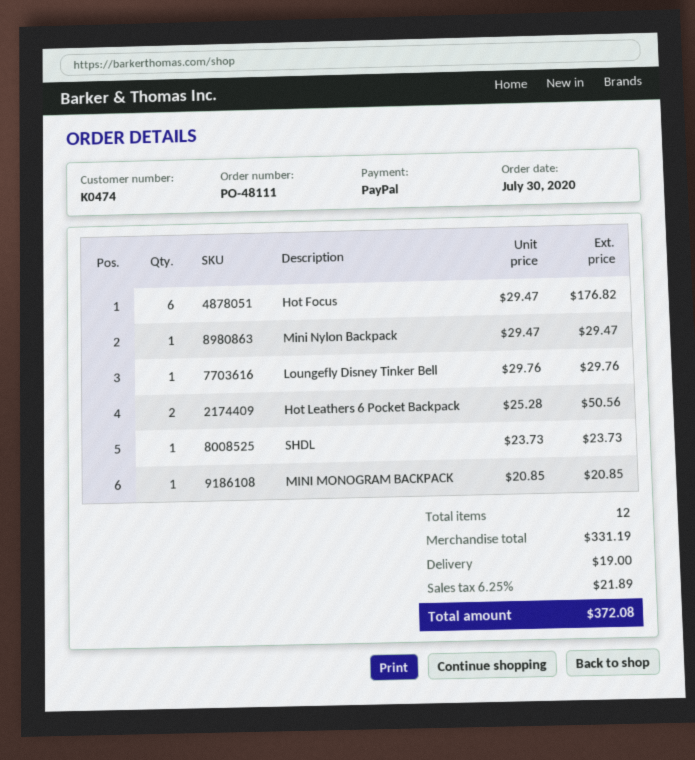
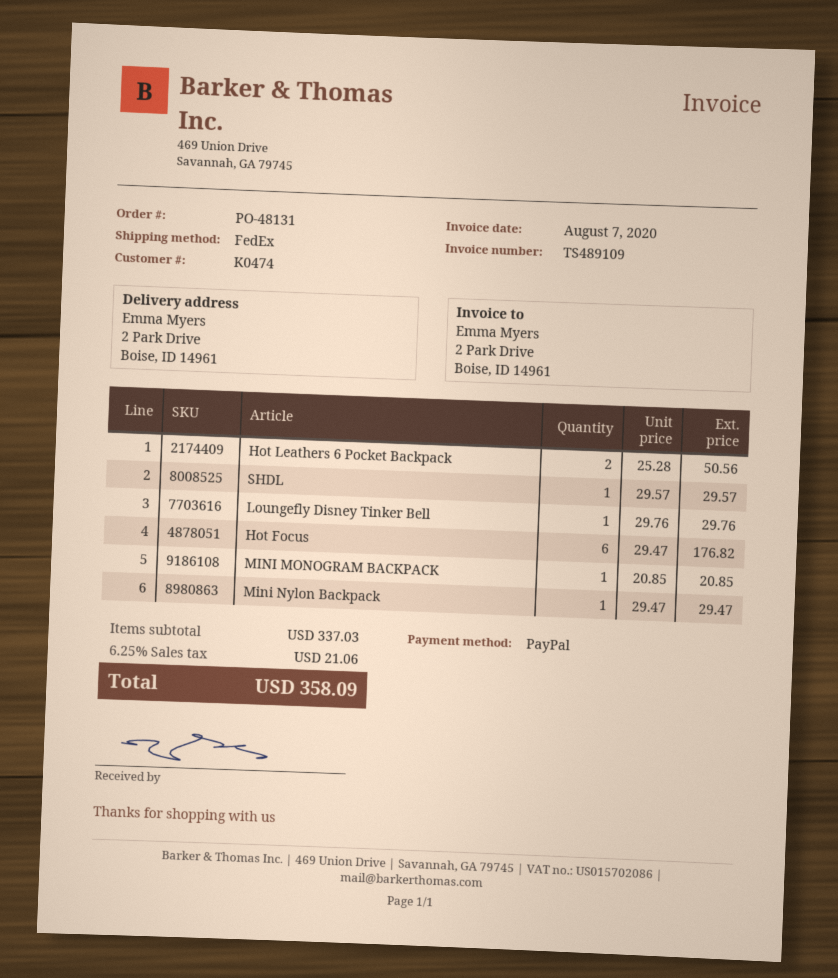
order number: PO-48111 -> PO-48131
SHDL: 1 x 23.73 = 23.73 -> 1 x 29.57 = 29.57
subtotal: 331.19 -> 337.03
shipping: 19.00 -> none
tax: 6.25% = 21.89 -> 6.25% = 21.06
total: 372.08 -> 358.09

